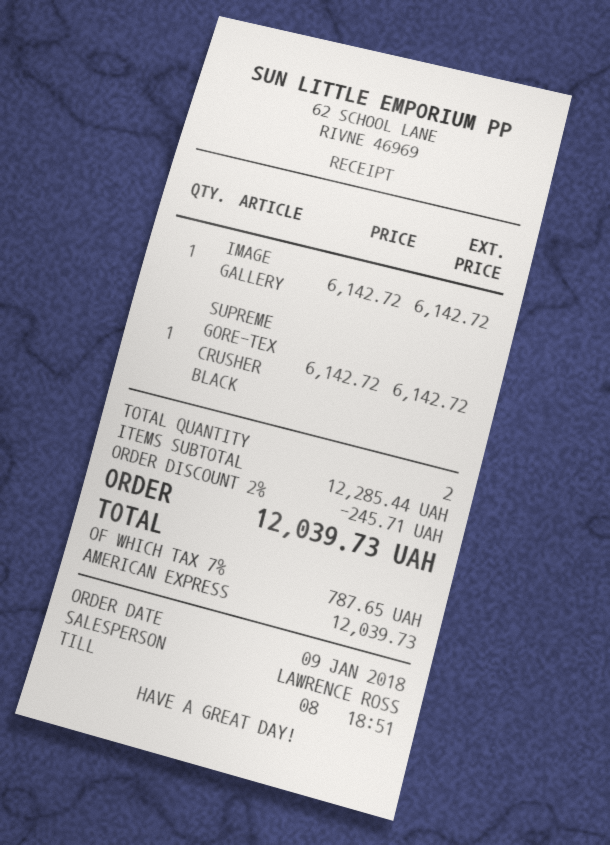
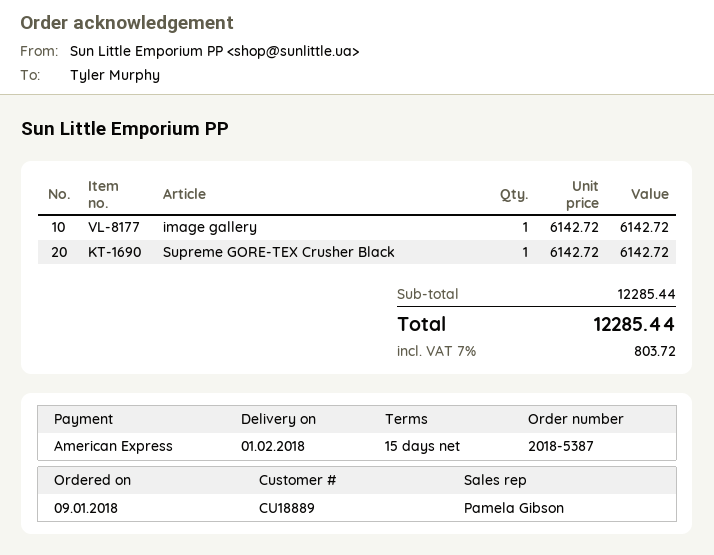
sales rep: LAWRENCE ROSS -> Pamela Gibson
discount: 2% = 245.71 -> none
tax: 7% = 787.65 -> 7% = 803.72
total: 12039.73 -> 12285.44

